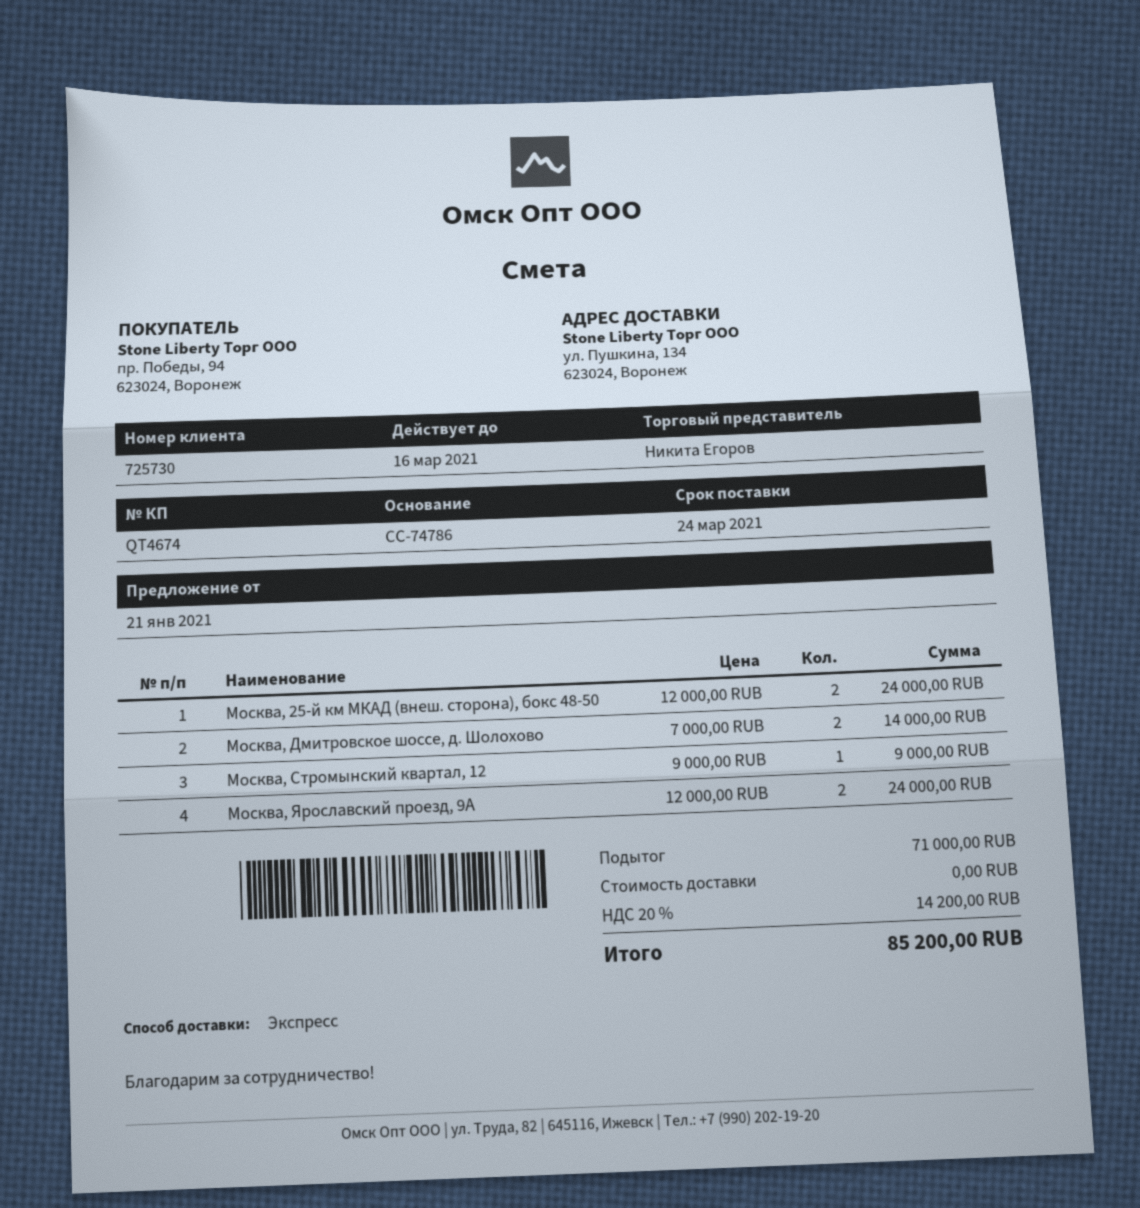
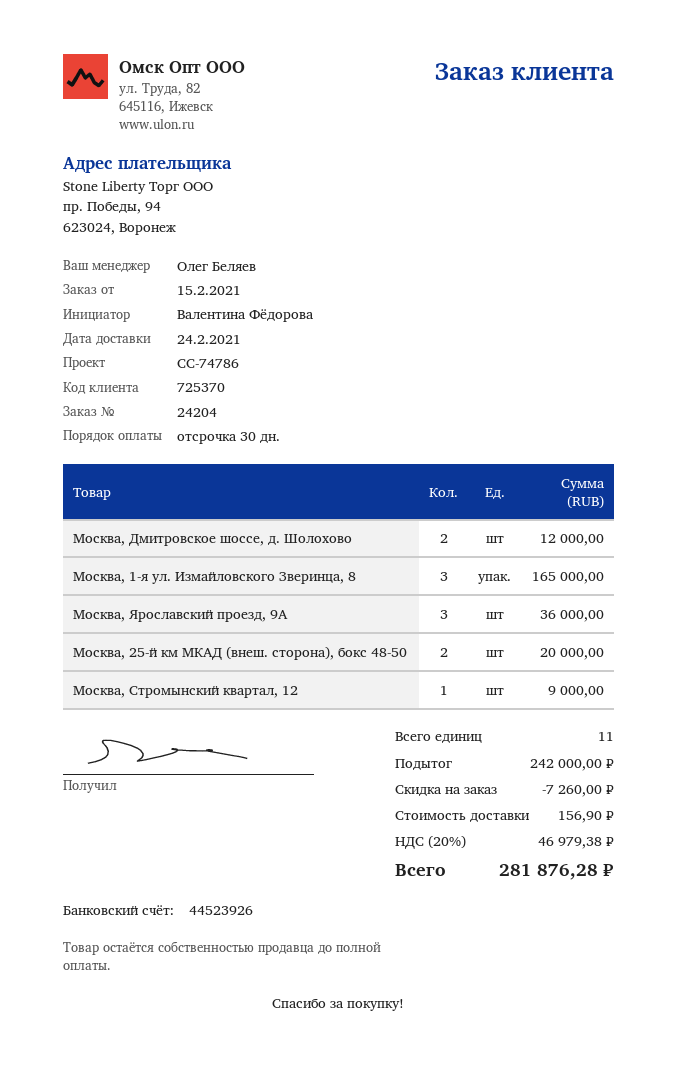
delivery date: 2021-03-24 -> 2021-02-24
customer number: 725730 -> 725370
sales rep: Никита Егоров -> Олег Беляев
Москва, 25-й км МКАД (внеш. сторона), бокс 48-50: 2 for 24000.00 -> 2 for 20000.00
Москва, Дмитровское шоссе, д. Шолохово: 2 for 14000.00 -> 2 for 12000.00
Москва, Ярославский проезд, 9А: 2 for 24000.00 -> 3 for 36000.00
Москва, 1-я ул. Измайловского Зверинца, 8: none -> 3 for 165000.00
subtotal: 71000.00 -> 242000.00
discount: none -> 7260.00
shipping: 0.00 -> 156.90
tax: 20% = 14200.00 -> 20% = 46979.38
total: 85200.00 -> 281876.28

